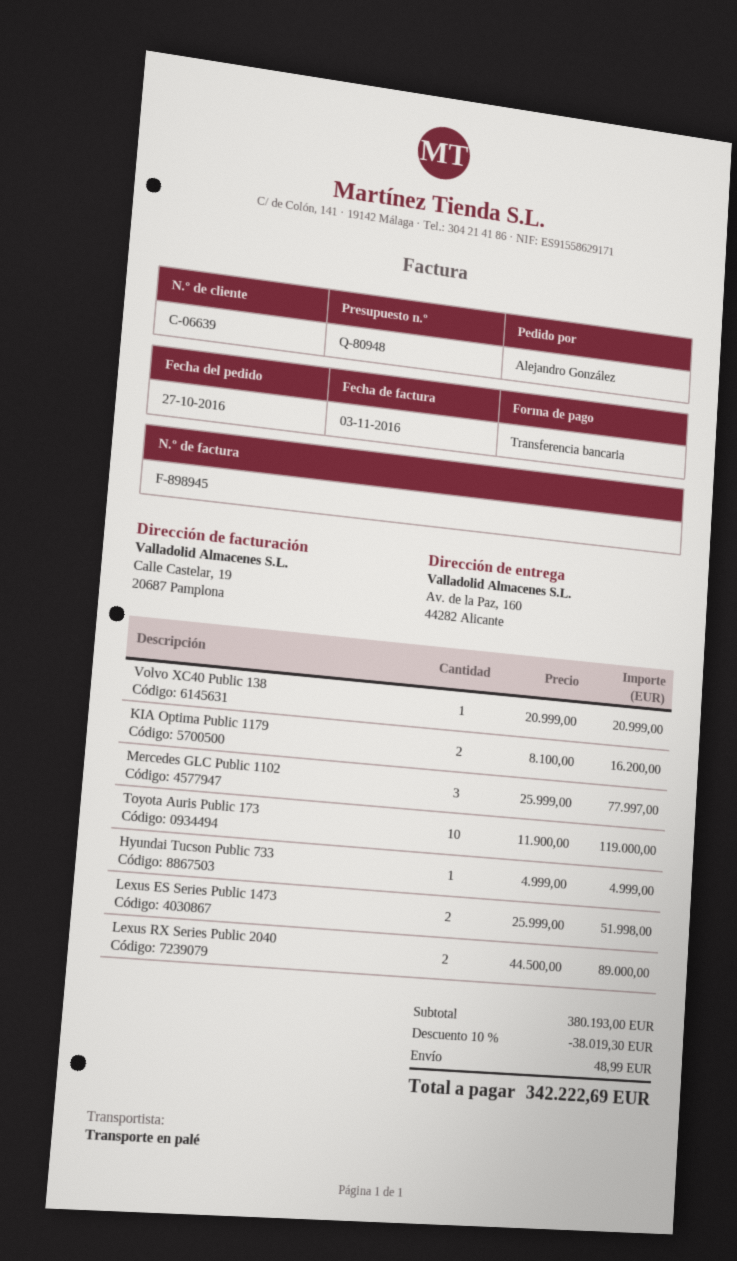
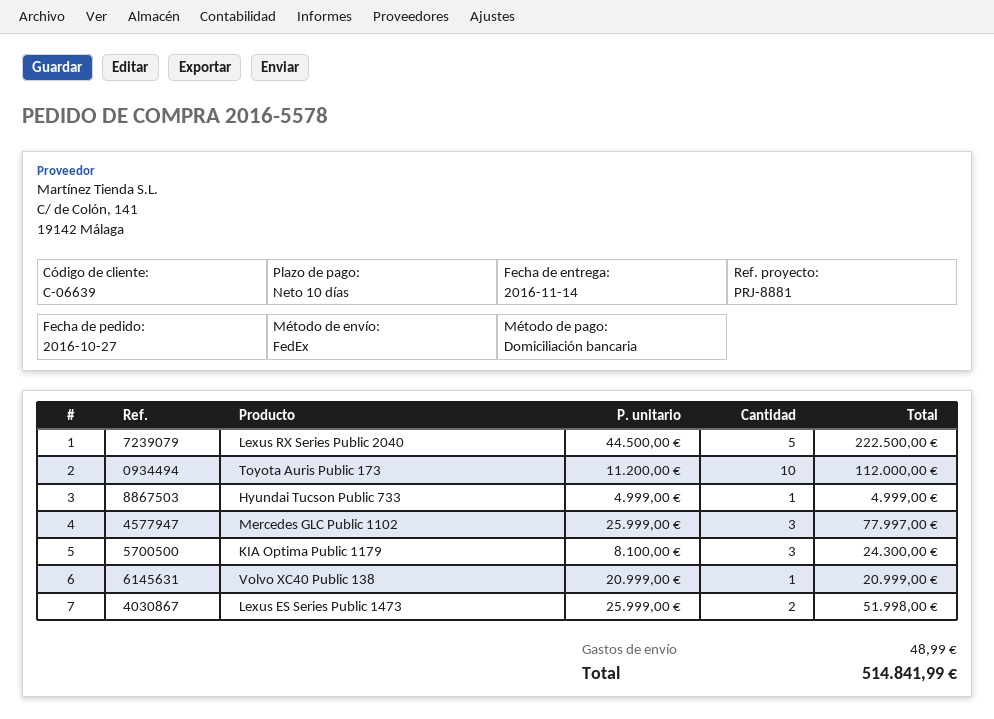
payment method: bank transfer -> direct debit
shipping method: pallet freight -> FedEx
KIA Optima Public 1179: 2 x 8100.00 = 16200.00 -> 3 x 8100.00 = 24300.00
Toyota Auris Public 173: 10 x 11900.00 = 119000.00 -> 10 x 11200.00 = 112000.00
Lexus RX Series Public 2040: 2 x 44500.00 = 89000.00 -> 5 x 44500.00 = 222500.00
discount: 10% = 38019.30 -> none
total: 342222.69 -> 514841.99

